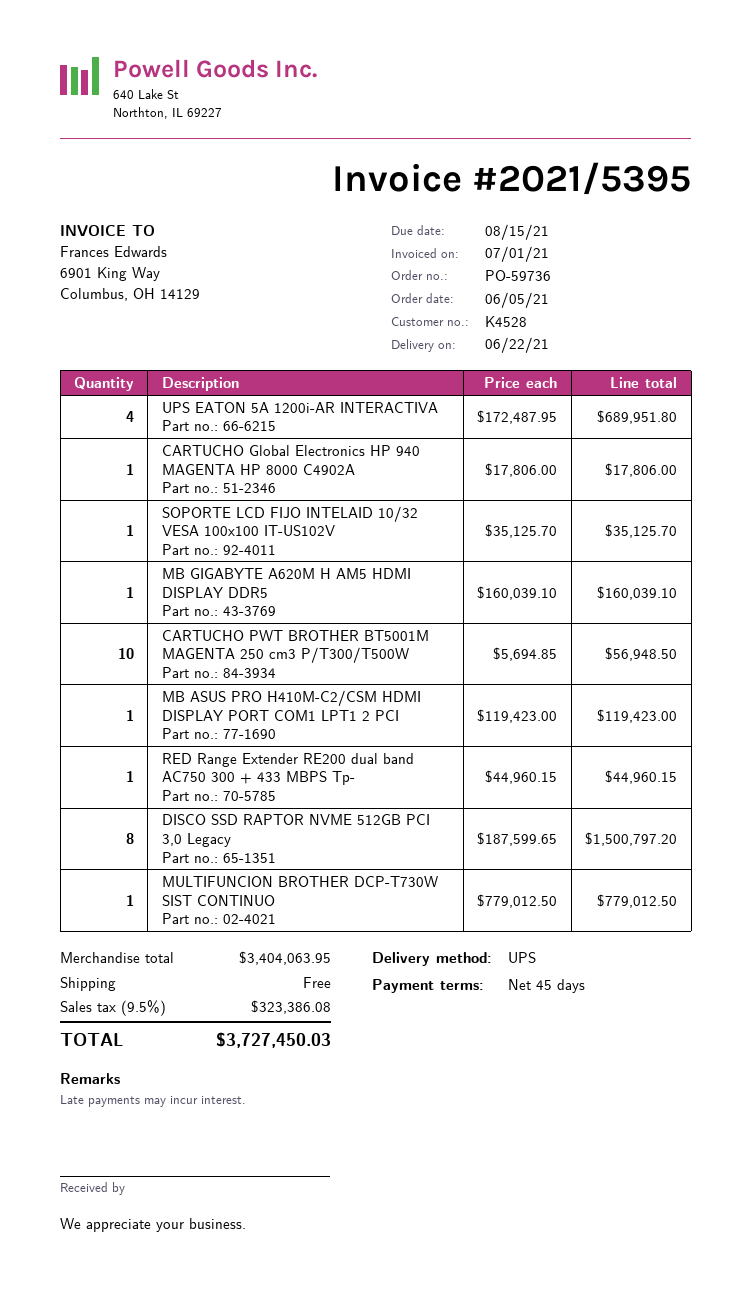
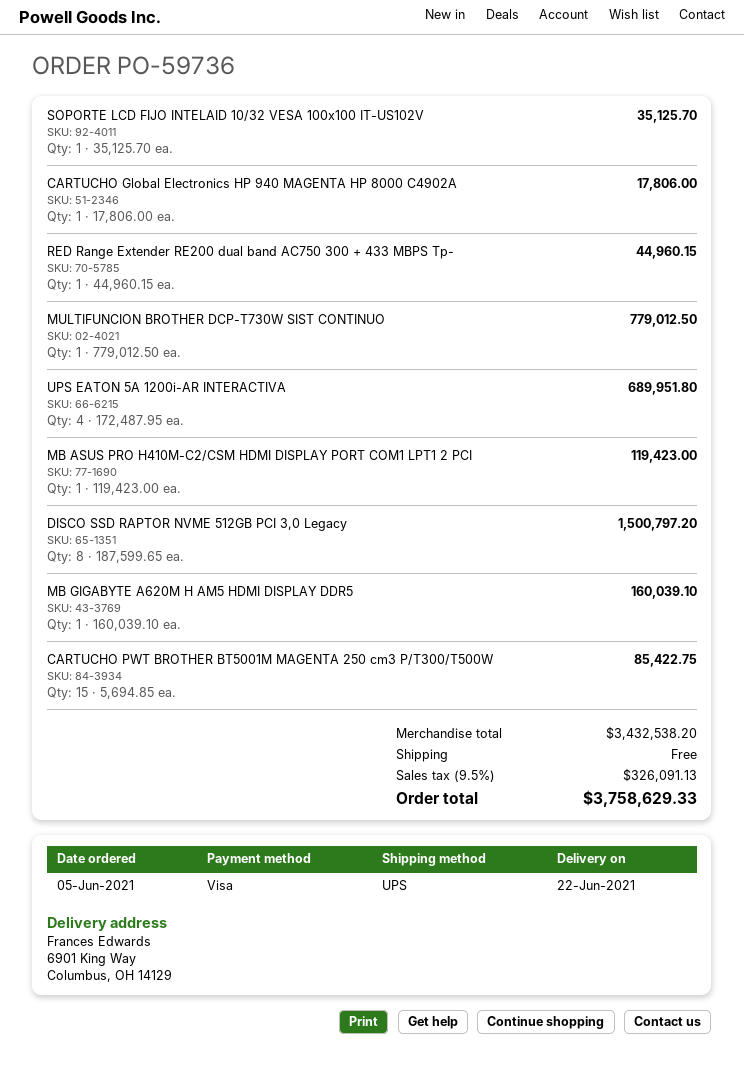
CARTUCHO PWT BROTHER BT5001M MAGENTA 250 cm3 P/T300/T500W: 10 x 5694.85 = 56948.50 -> 15 x 5694.85 = 85422.75
subtotal: 3404063.95 -> 3432538.20
tax: 9.5% = 323386.08 -> 9.5% = 326091.13
total: 3727450.03 -> 3758629.33

